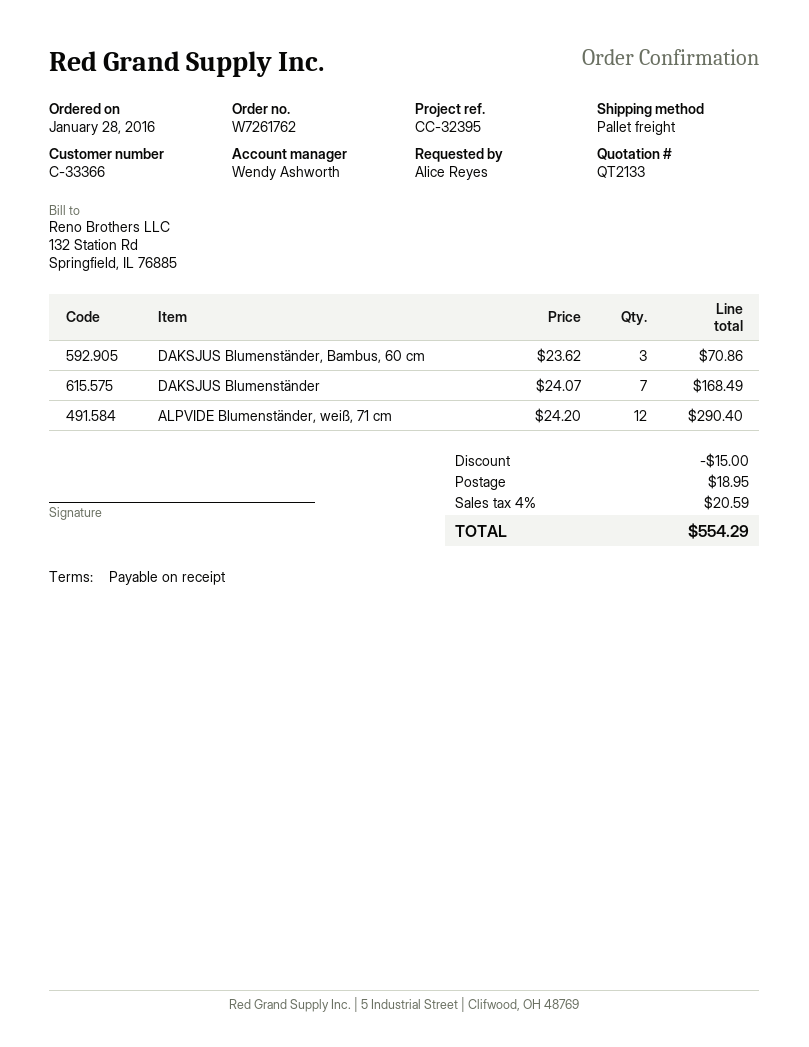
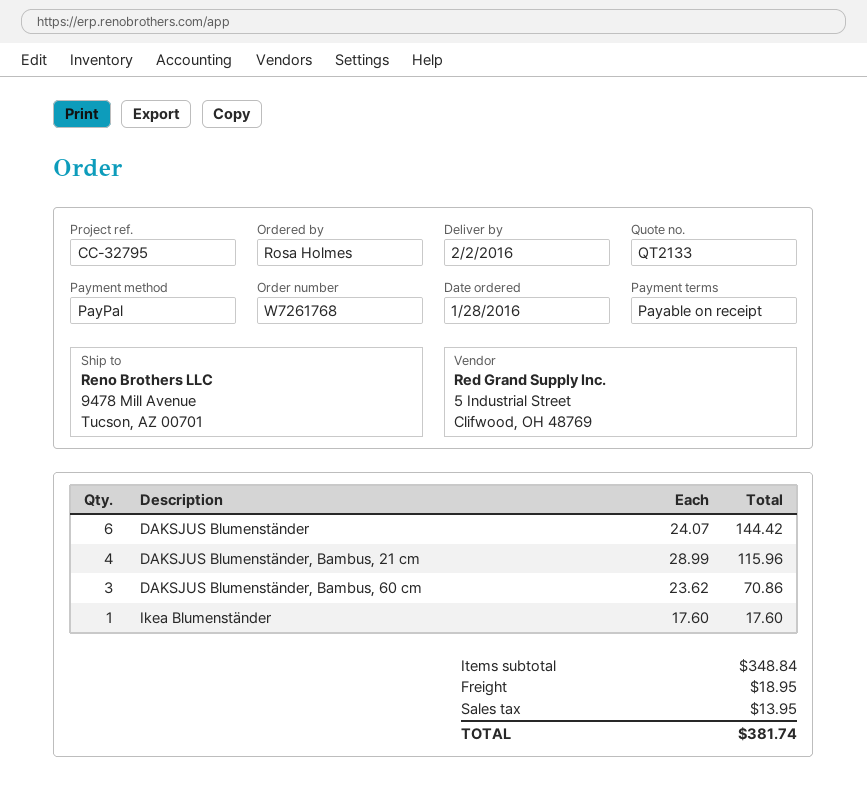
order number: W7261762 -> W7261768
reference: CC-32395 -> CC-32795
ordered by: Alice Reyes -> Rosa Holmes
DAKSJUS Blumenständer: 7 x 24.07 = 168.49 -> 6 x 24.07 = 144.42
ALPVIDE Blumenständer, weiß, 71 cm: 12 x 24.20 = 290.40 -> none
DAKSJUS Blumenständer, Bambus, 21 cm: none -> 4 x 28.99 = 115.96
Ikea Blumenständer: none -> 1 x 17.60 = 17.60
discount: 15.00 -> none
tax: 20.59 -> 13.95
total: 554.29 -> 381.74

